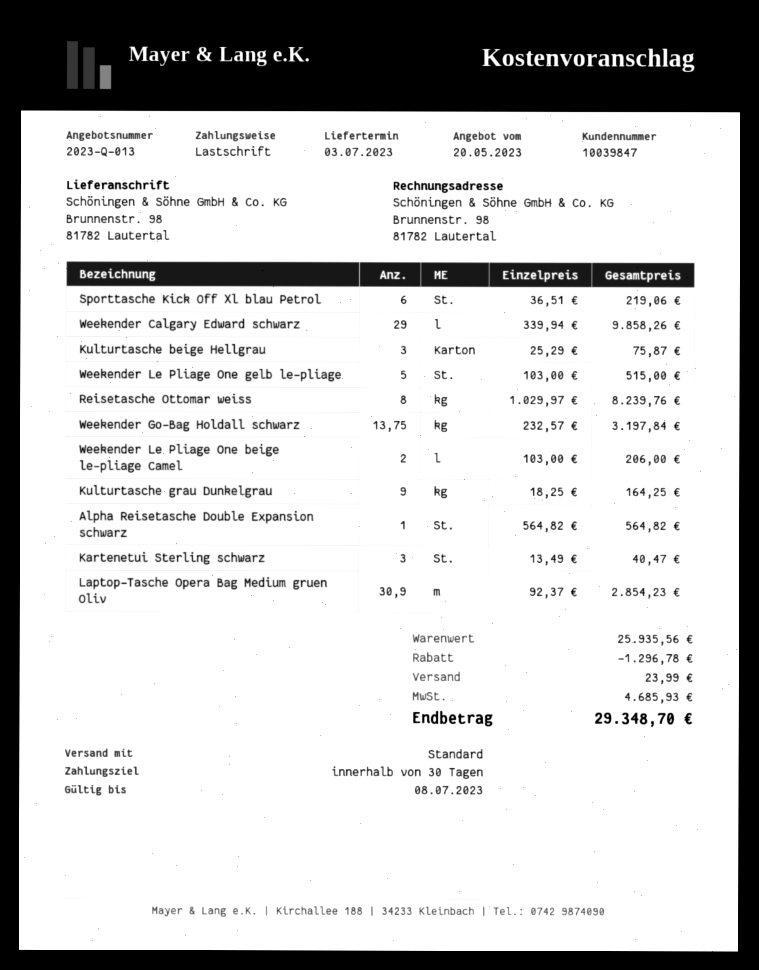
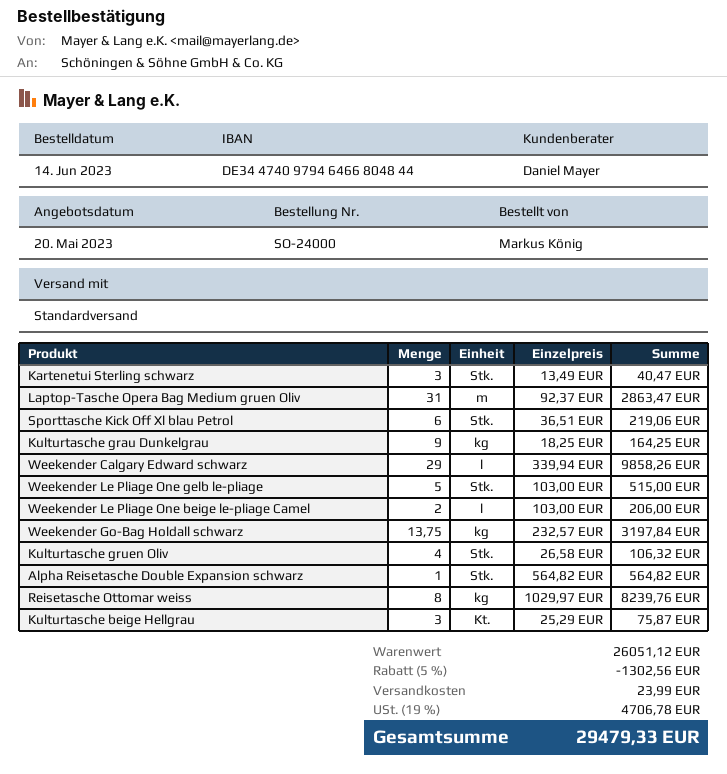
Laptop-Tasche Opera Bag Medium gruen Oliv: 30.9 x 92.37 = 2854.23 -> 31 x 92.37 = 2863.47
Kulturtasche gruen Oliv: none -> 4 x 26.58 = 106.32
subtotal: 25935.56 -> 26051.12
discount: 1296.78 -> 1302.56
tax: 4685.93 -> 4706.78
total: 29348.70 -> 29479.33

